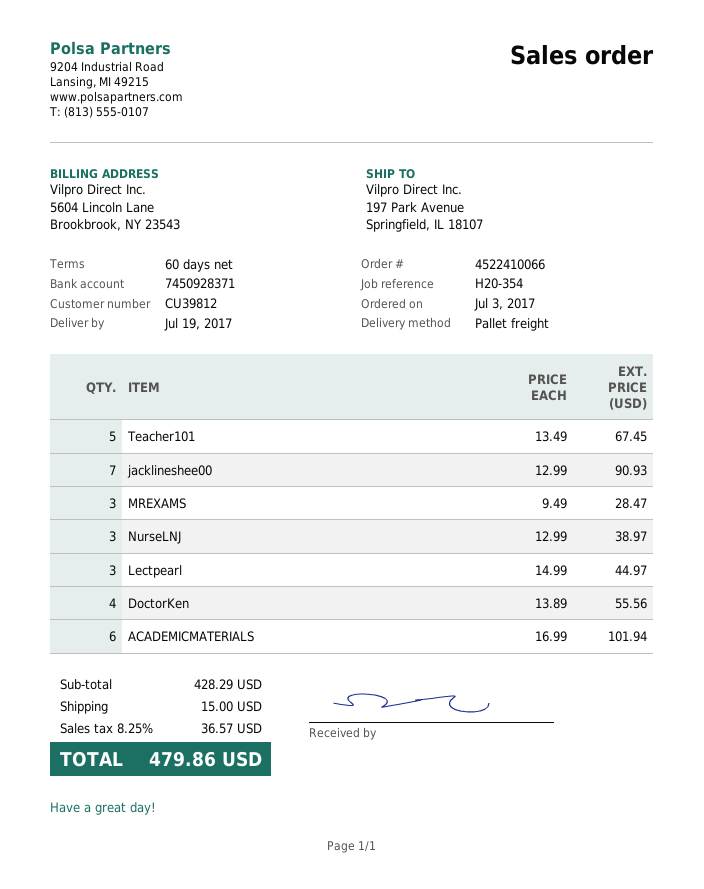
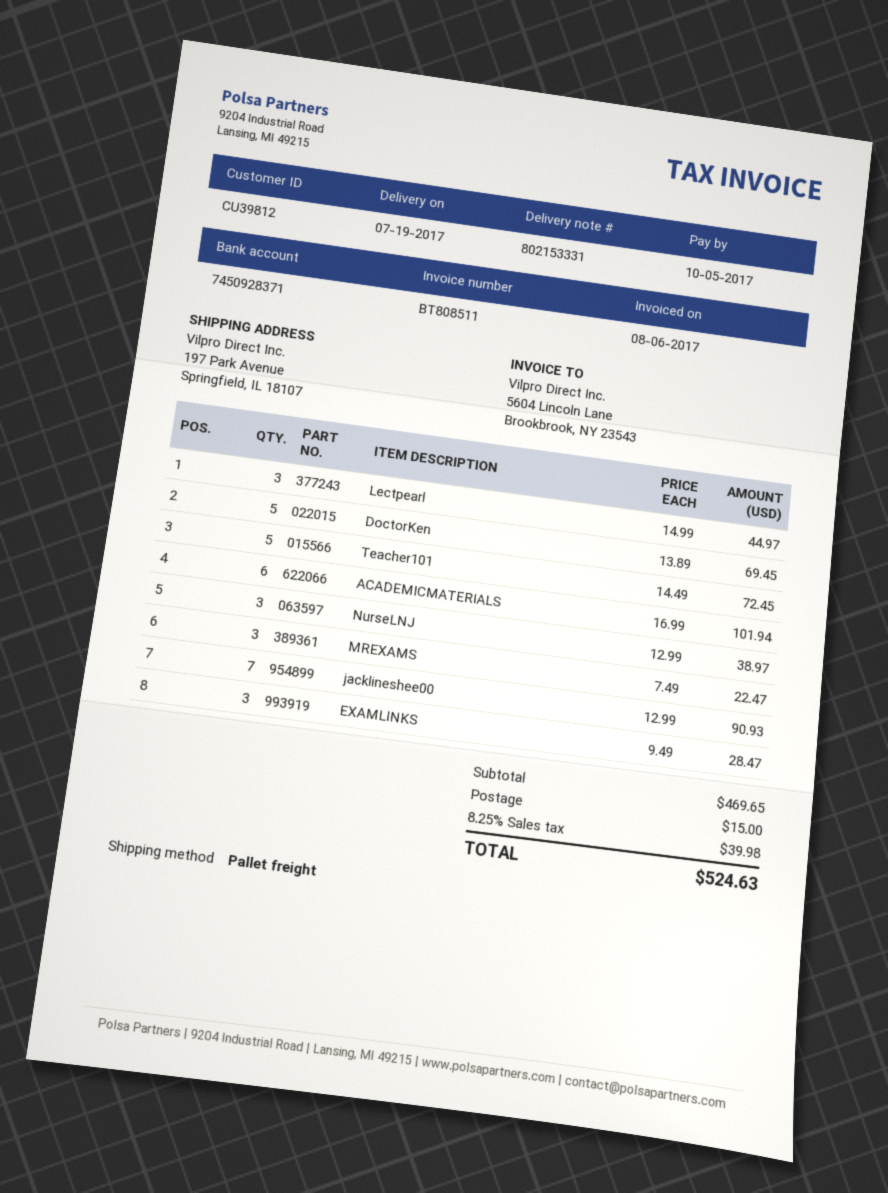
Teacher101: 5 x 13.49 = 67.45 -> 5 x 14.49 = 72.45
MREXAMS: 3 x 9.49 = 28.47 -> 3 x 7.49 = 22.47
DoctorKen: 4 x 13.89 = 55.56 -> 5 x 13.89 = 69.45
EXAMLINKS: none -> 3 x 9.49 = 28.47
subtotal: 428.29 -> 469.65
tax: 8.25% = 36.57 -> 8.25% = 39.98
total: 479.86 -> 524.63

